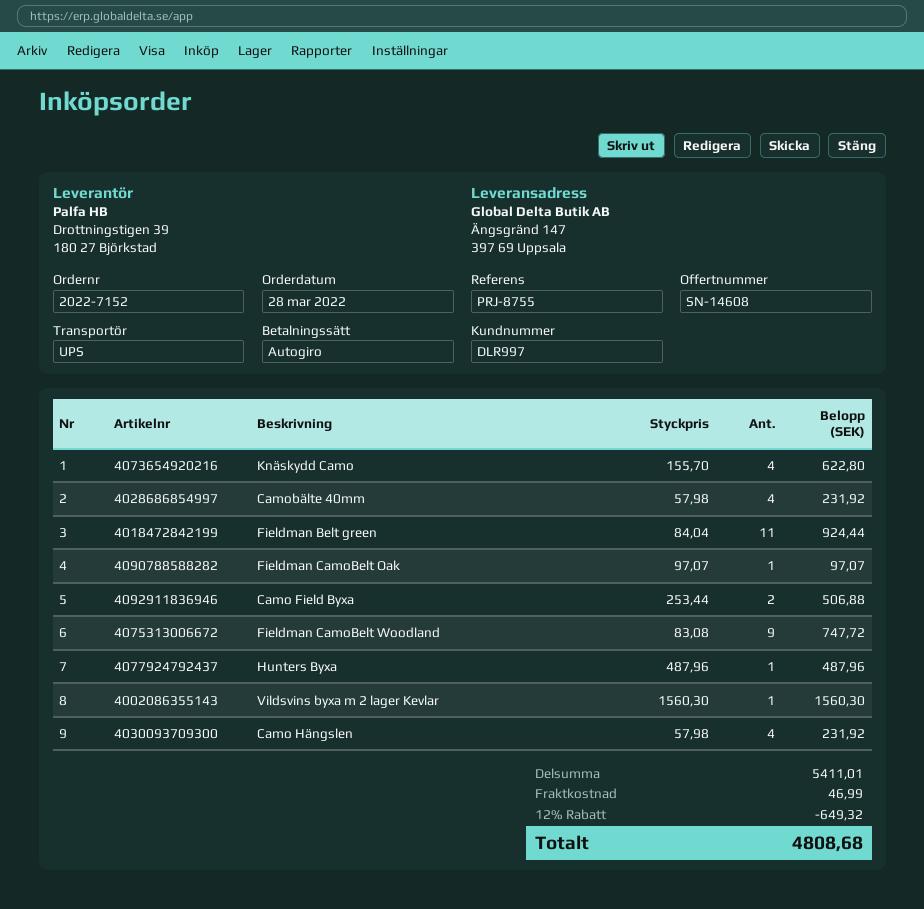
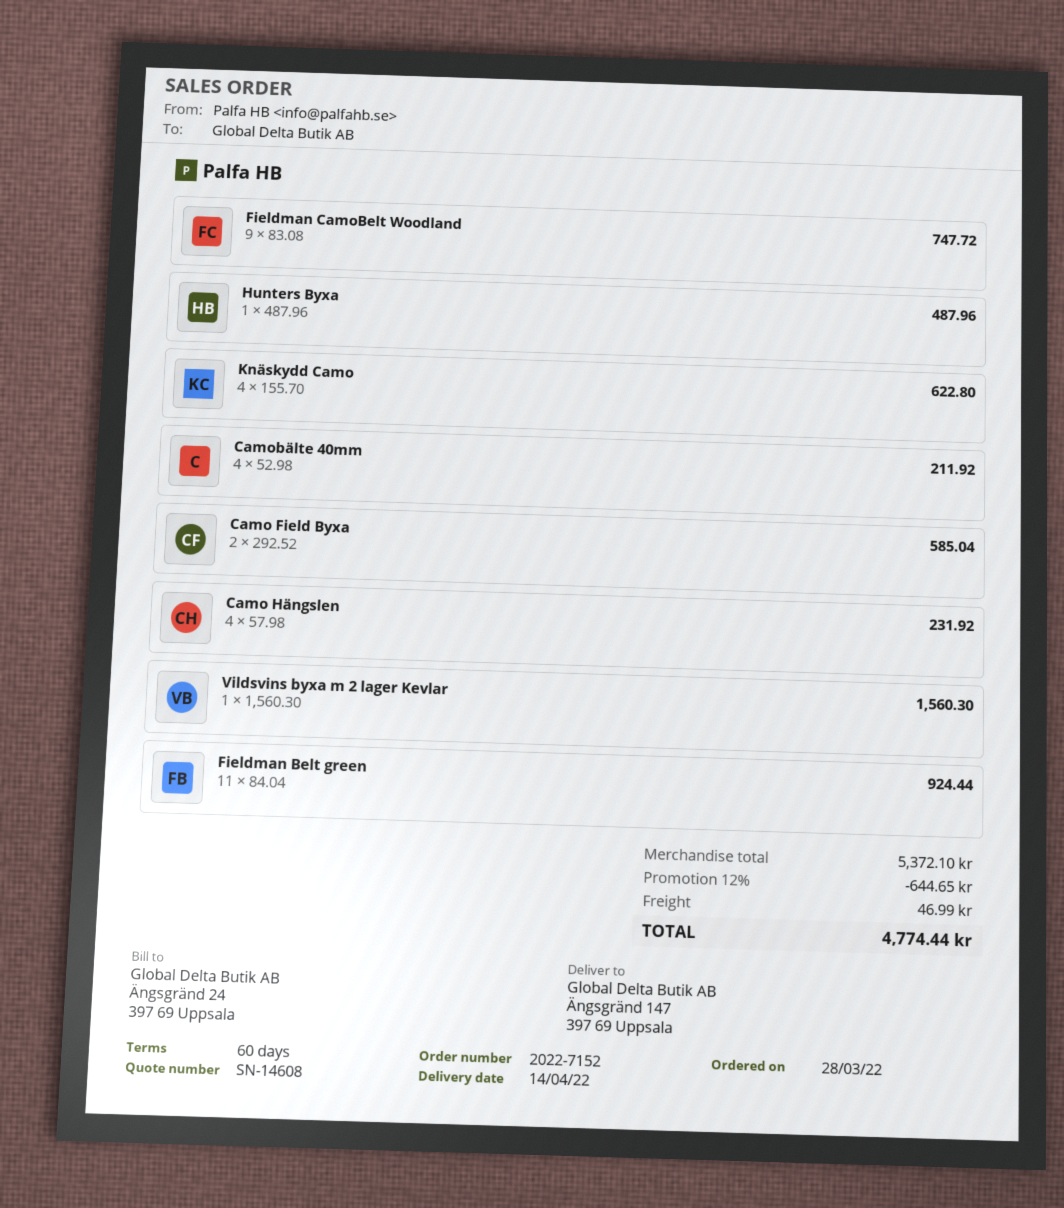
Camobälte 40mm: 4 x 57.98 = 231.92 -> 4 x 52.98 = 211.92
Fieldman CamoBelt Oak: 1 x 97.07 = 97.07 -> none
Camo Field Byxa: 2 x 253.44 = 506.88 -> 2 x 292.52 = 585.04
subtotal: 5411.01 -> 5372.10
discount: 12% = 649.32 -> 12% = 644.65
total: 4808.68 -> 4774.44

